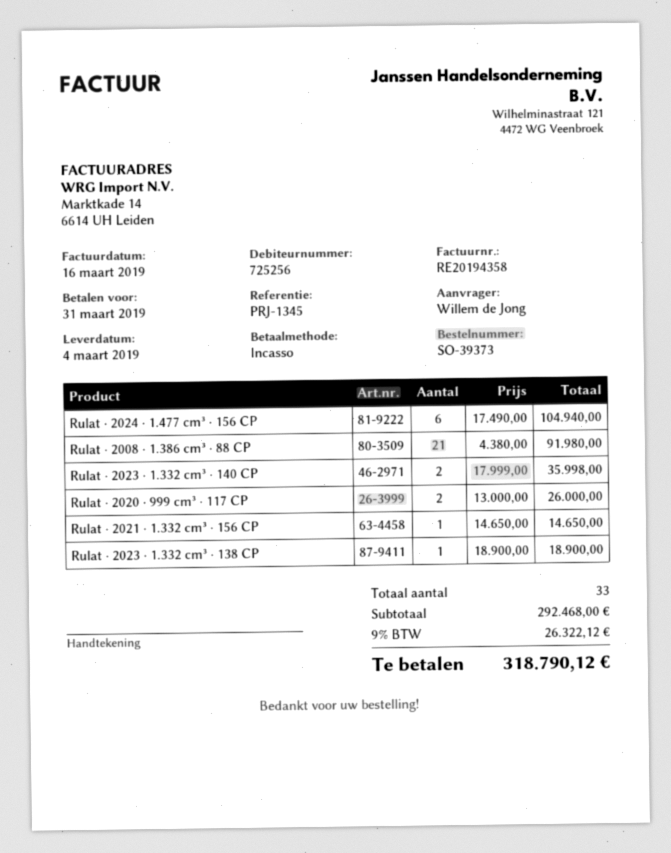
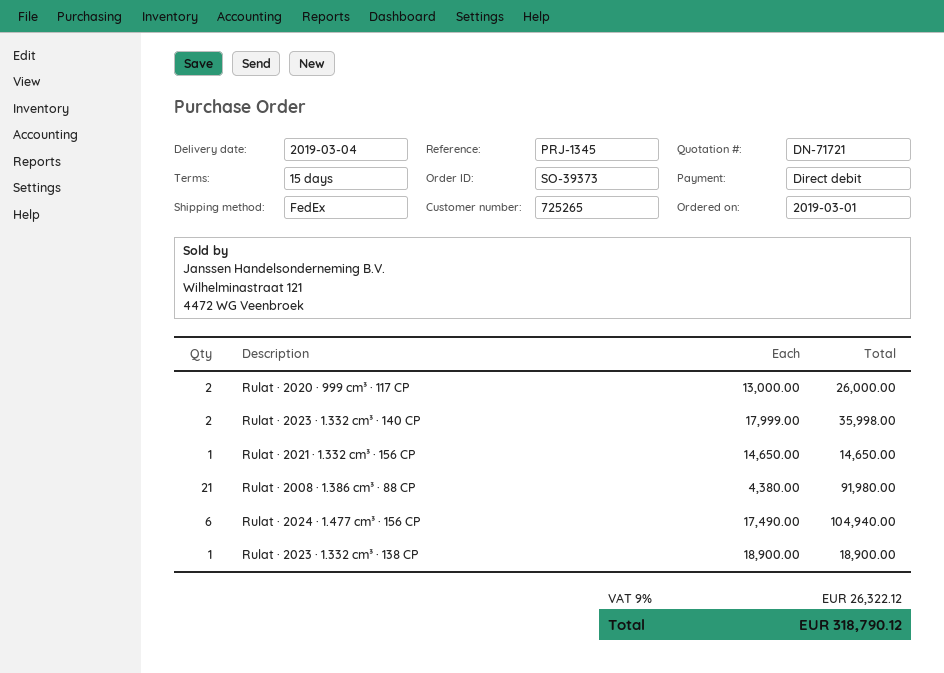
customer number: 725256 -> 725265

